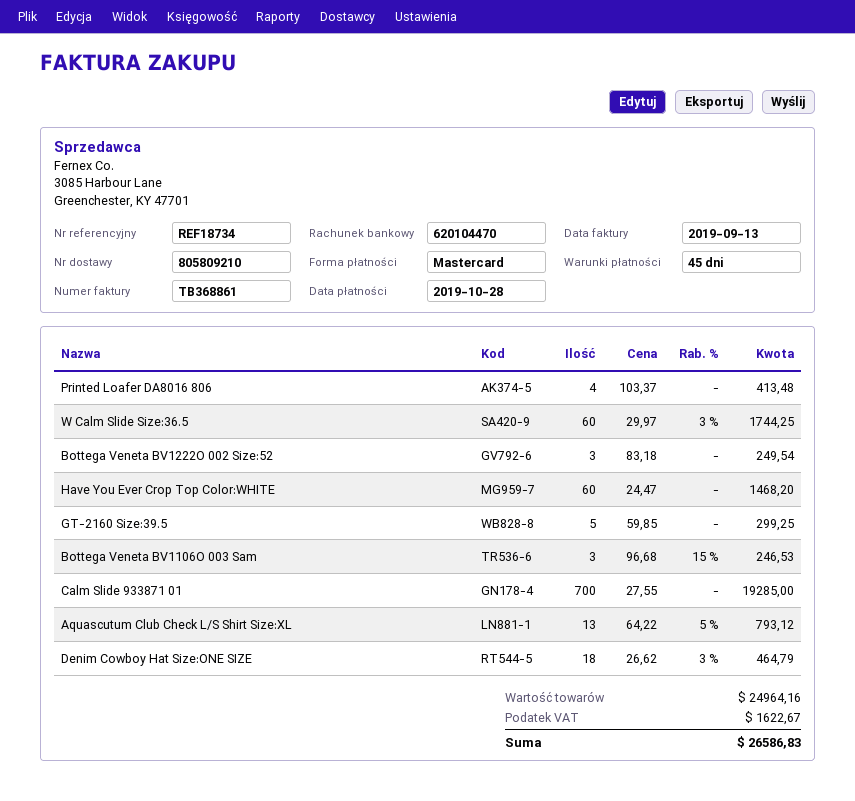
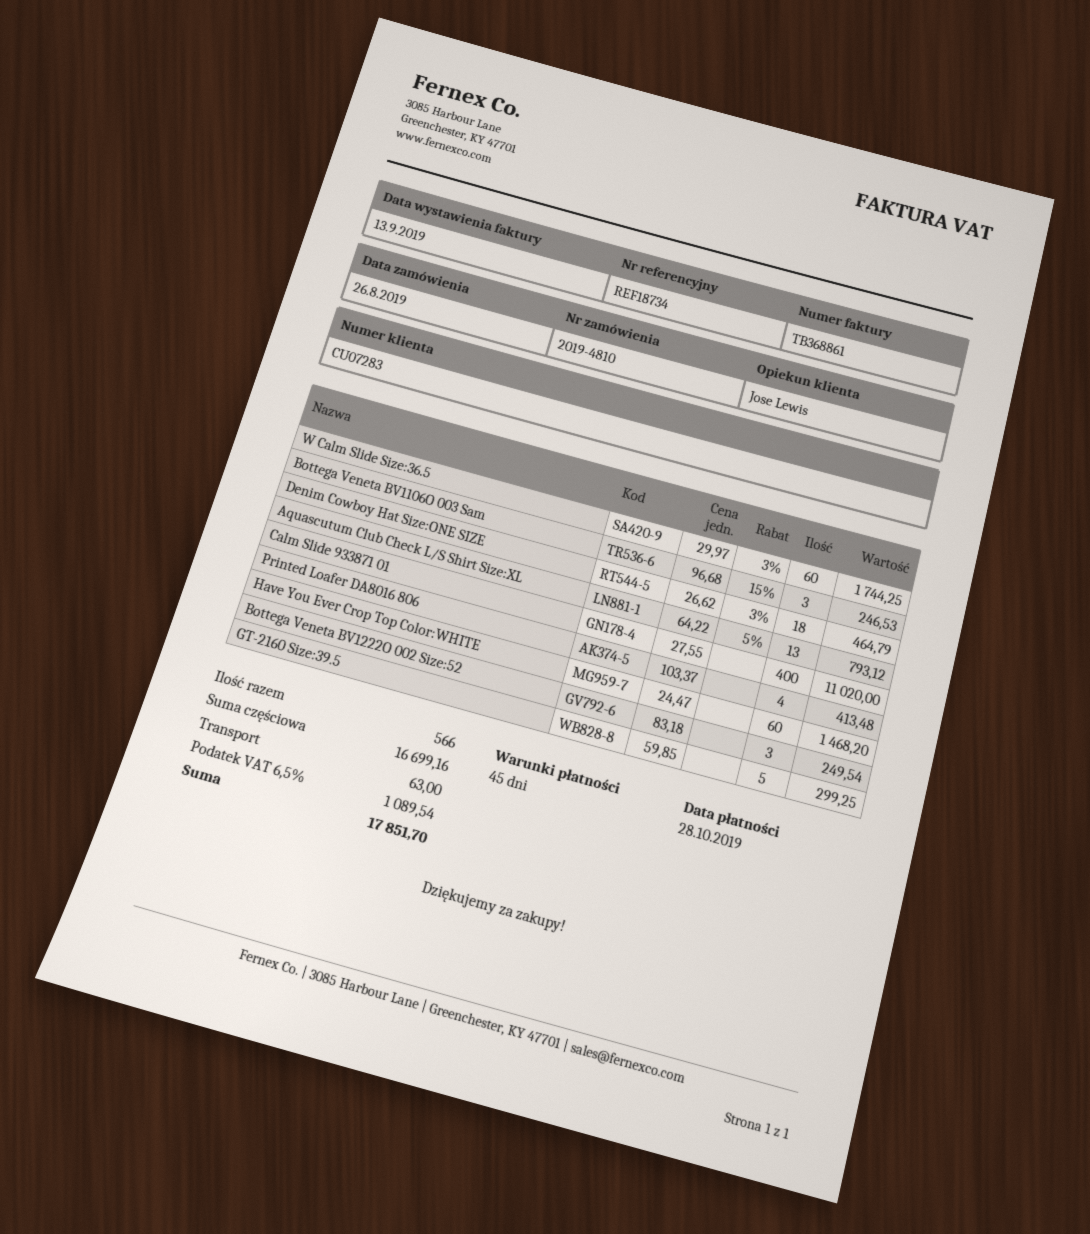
Calm Slide 933871 01: 700 x 27.55 = 19285.00 -> 400 x 27.55 = 11020.00
subtotal: 24964.16 -> 16699.16
shipping: none -> 63.00
tax: 1622.67 -> 1089.54
total: 26586.83 -> 17851.70

